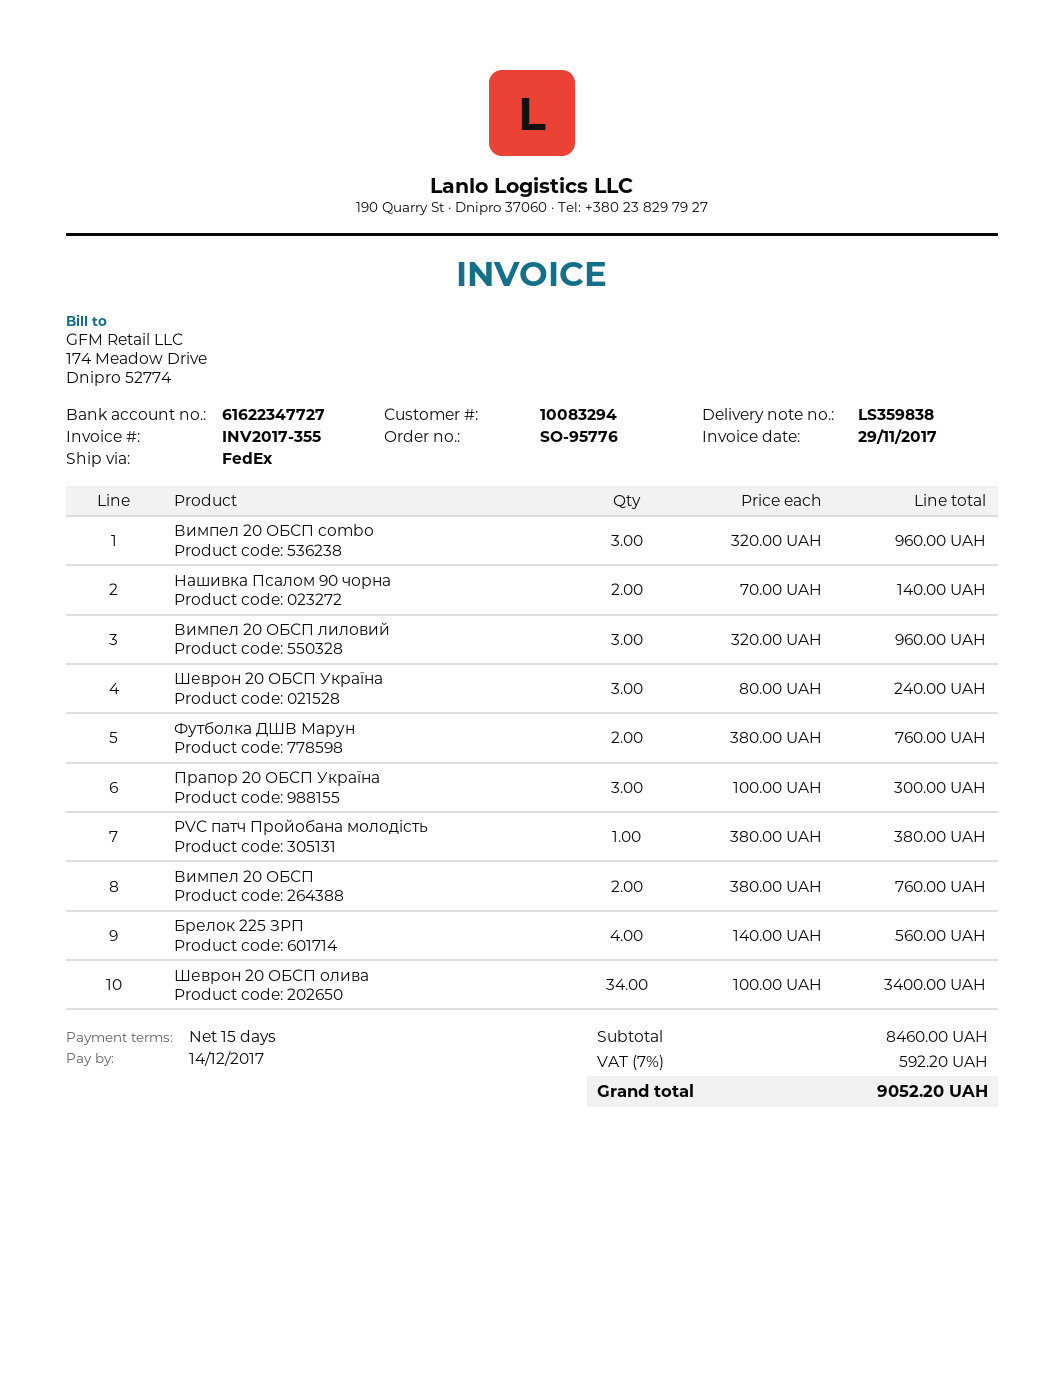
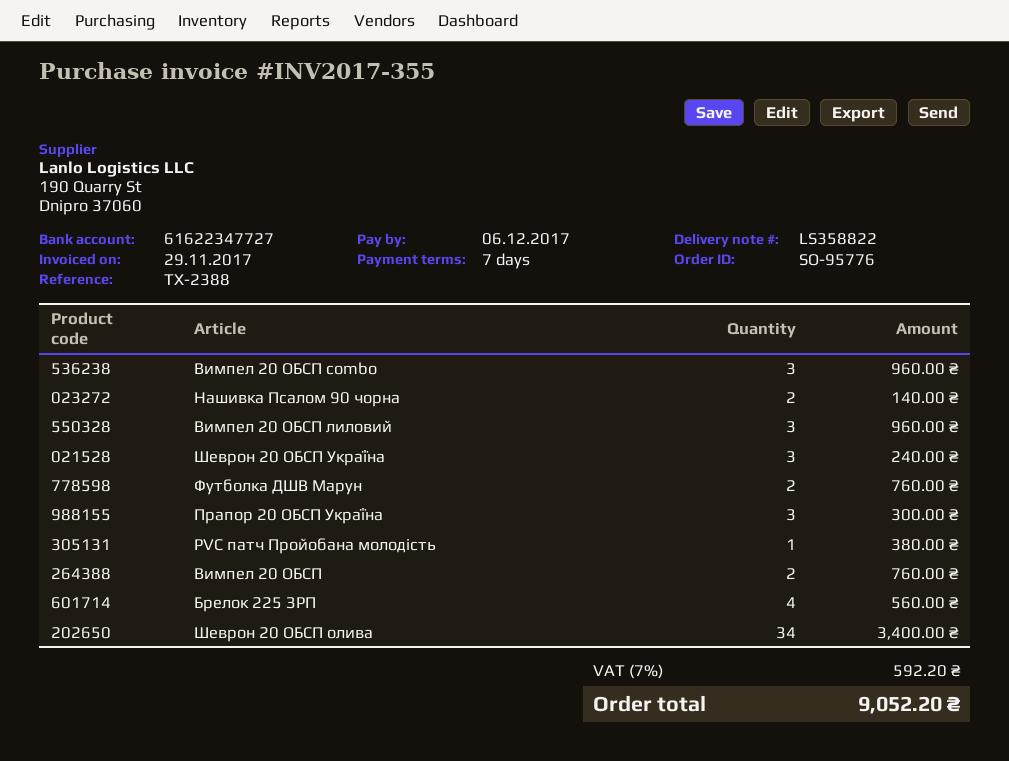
delivery note number: LS359838 -> LS358822
payment terms: 15 days -> 7 days
due date: 2017-12-14 -> 2017-12-06

